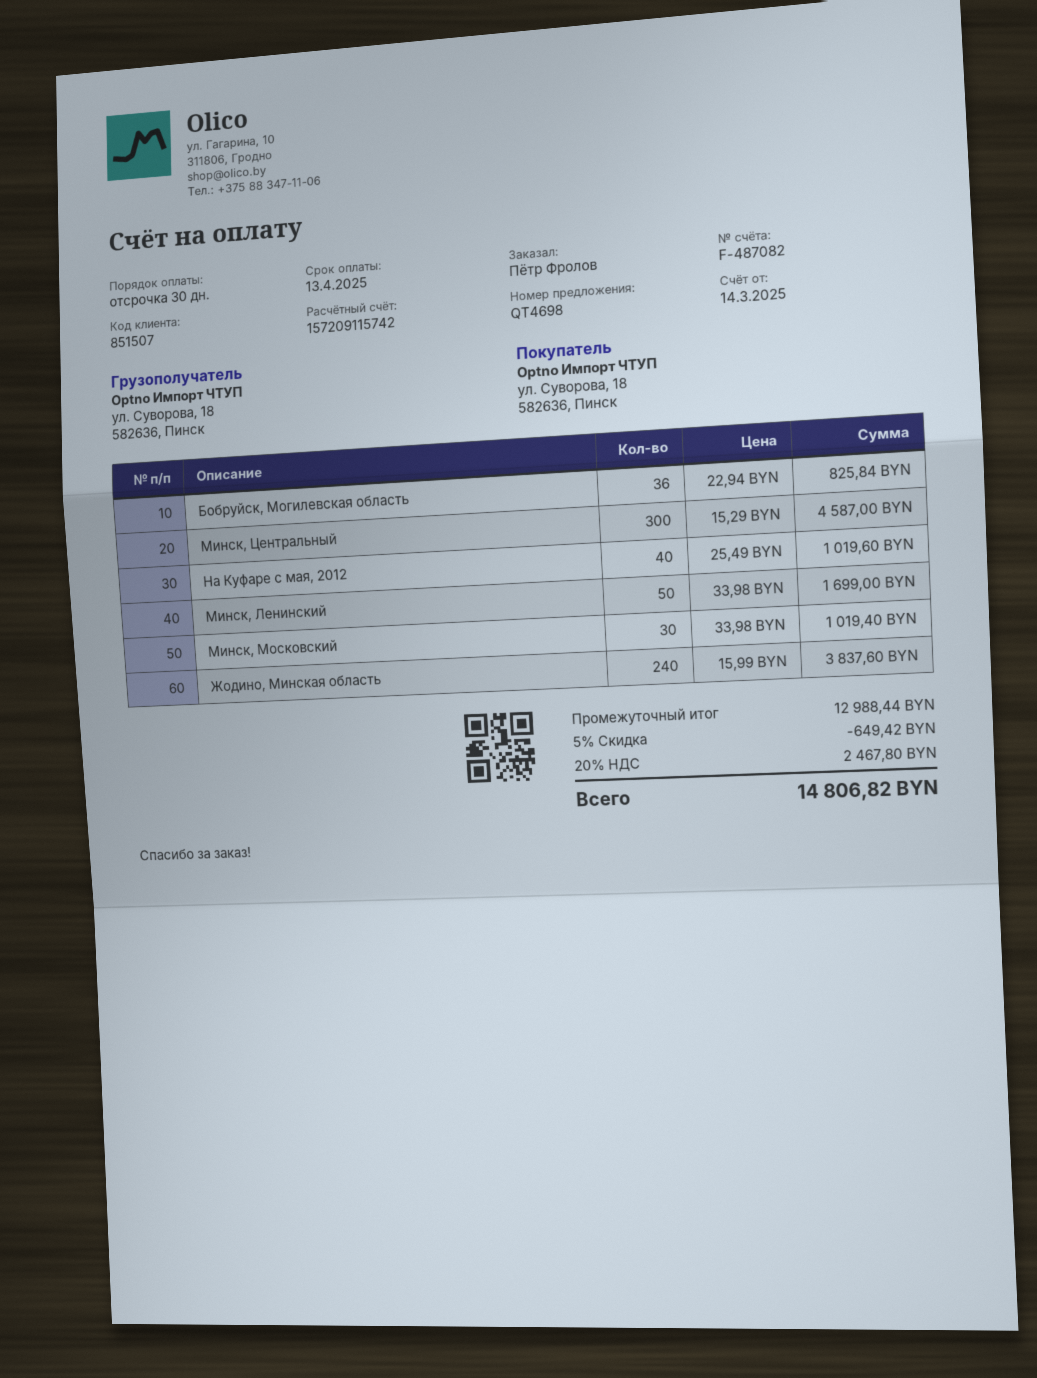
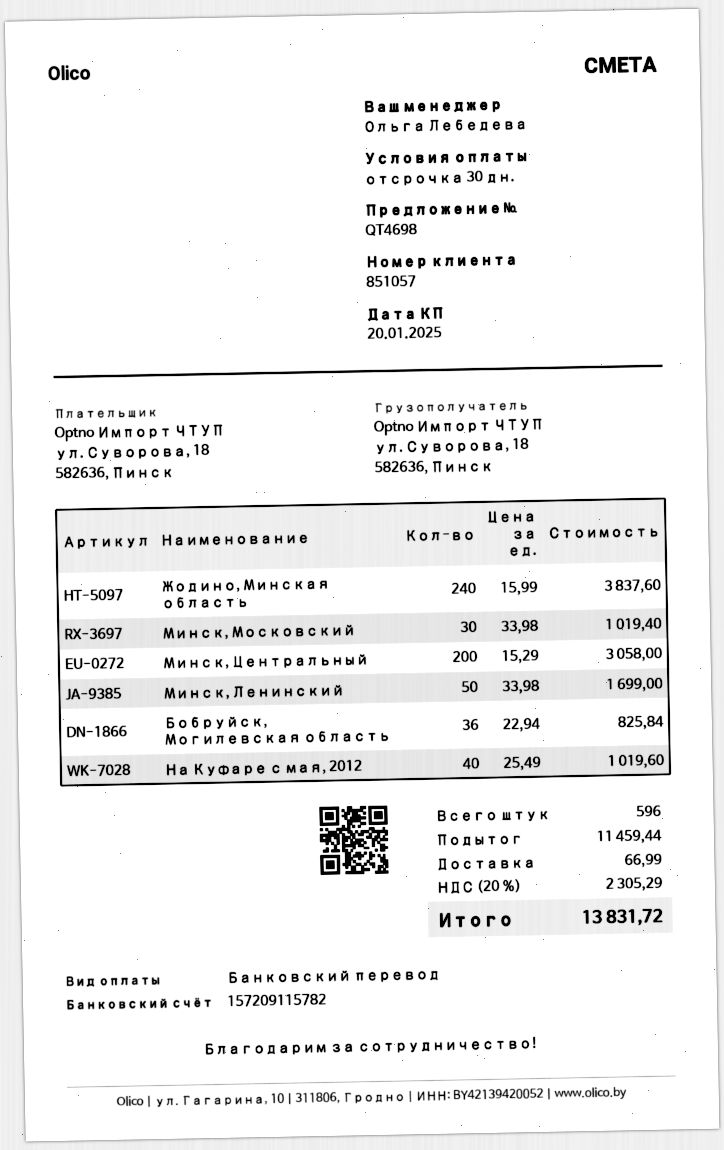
customer number: 851507 -> 851057
bank account: 157209115742 -> 157209115782
Минск, Центральный: 300 x 15.29 = 4587.00 -> 200 x 15.29 = 3058.00
subtotal: 12988.44 -> 11459.44
discount: 5% = 649.42 -> none
shipping: none -> 66.99
tax: 20% = 2467.80 -> 20% = 2305.29
total: 14806.82 -> 13831.72

